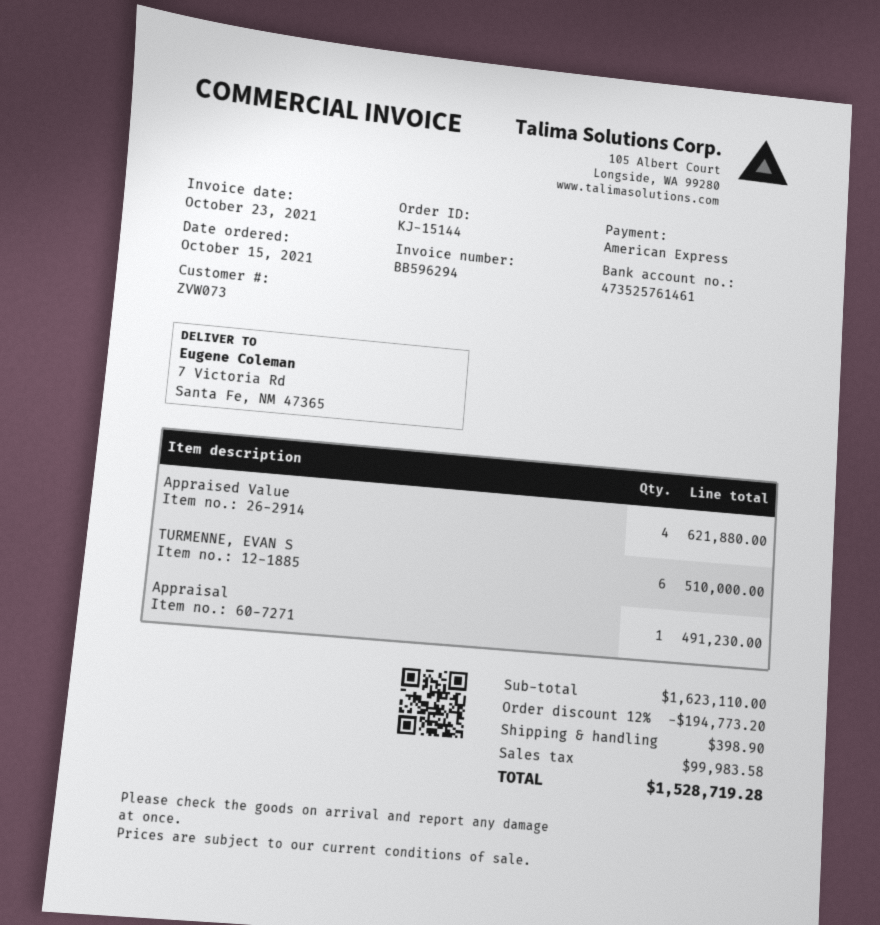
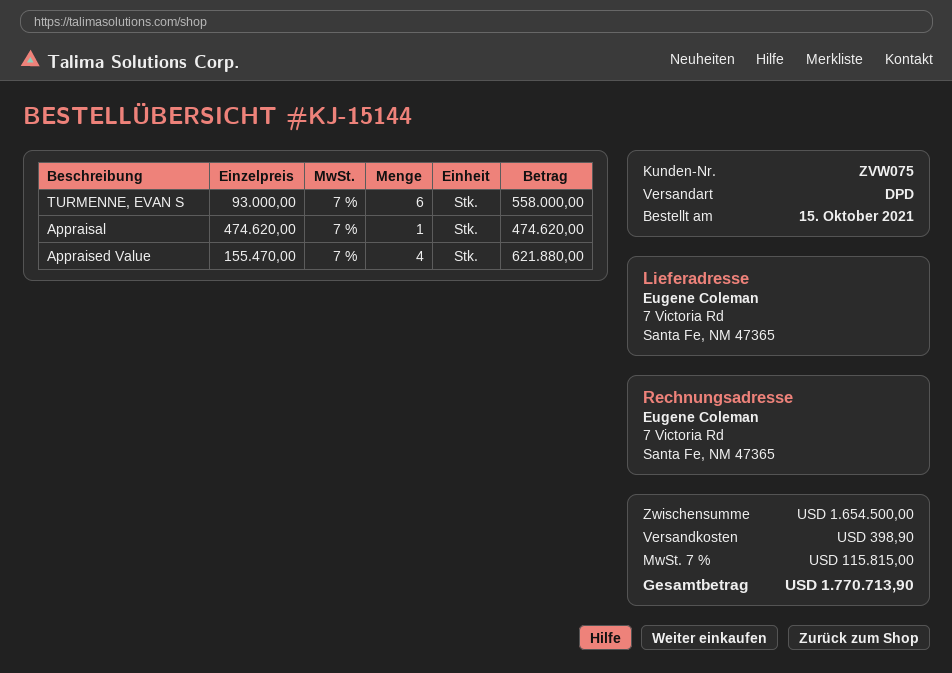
customer number: ZVW073 -> ZVW075
TURMENNE, EVAN S: 6 for 510000.00 -> 6 for 558000.00
Appraisal: 1 for 491230.00 -> 1 for 474620.00
subtotal: 1623110.00 -> 1654500.00
discount: 12% = 194773.20 -> none
tax: 99983.58 -> 115815.00
total: 1528719.28 -> 1770713.90

